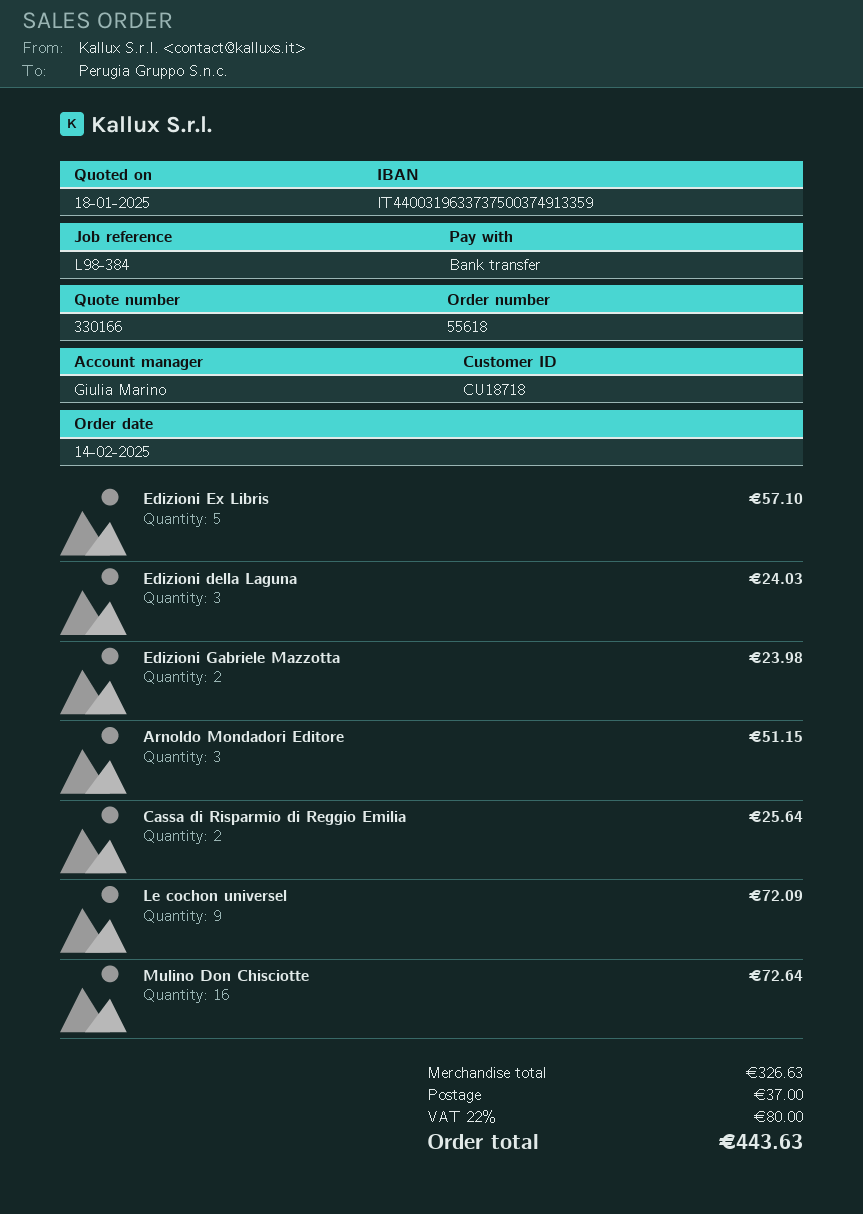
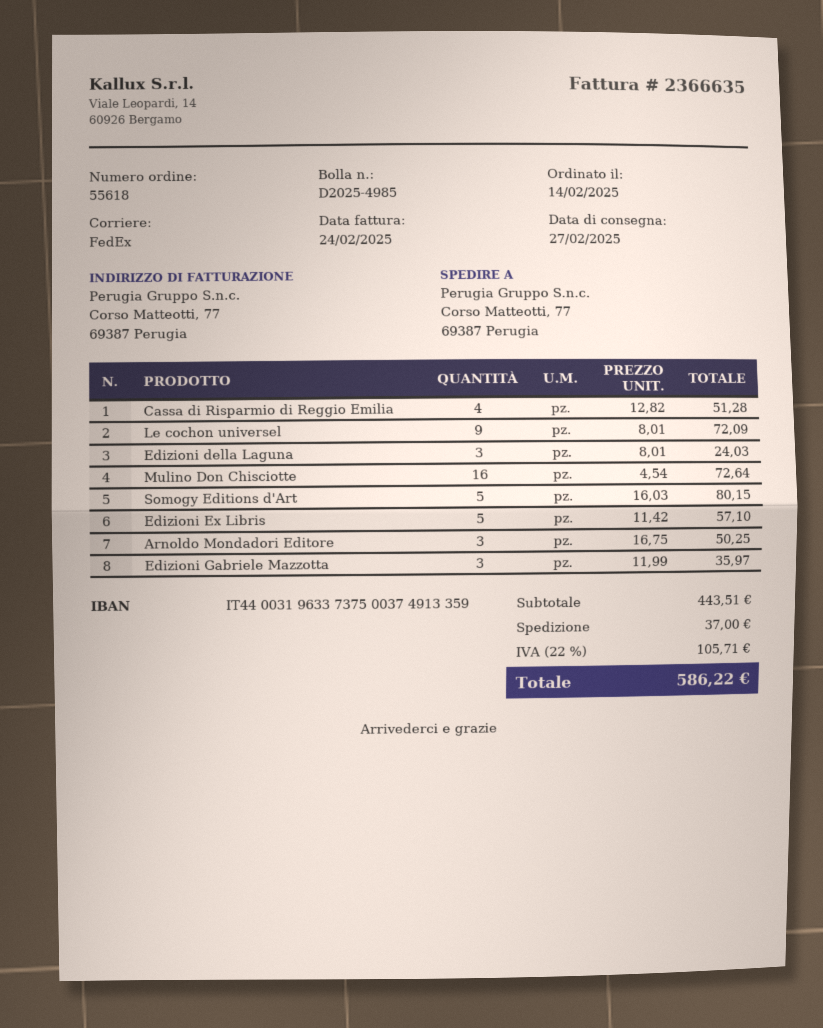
Edizioni Gabriele Mazzotta: 2 for 23.98 -> 3 for 35.97
Arnoldo Mondadori Editore: 3 for 51.15 -> 3 for 50.25
Cassa di Risparmio di Reggio Emilia: 2 for 25.64 -> 4 for 51.28
Somogy Editions d'Art: none -> 5 for 80.15
subtotal: 326.63 -> 443.51
tax: 22% = 80.00 -> 22% = 105.71
total: 443.63 -> 586.22

